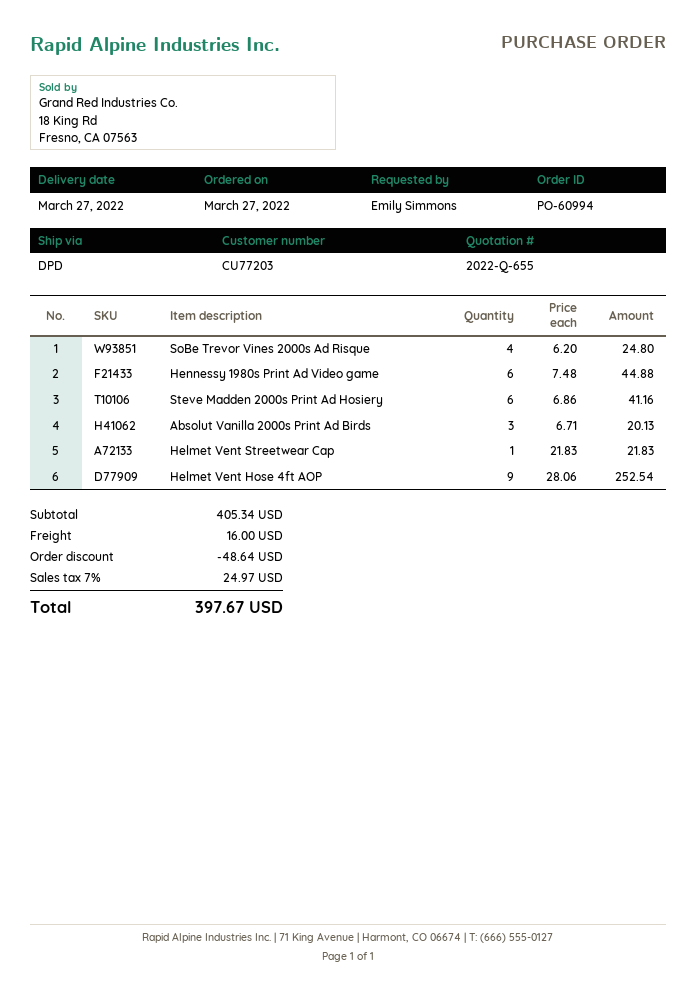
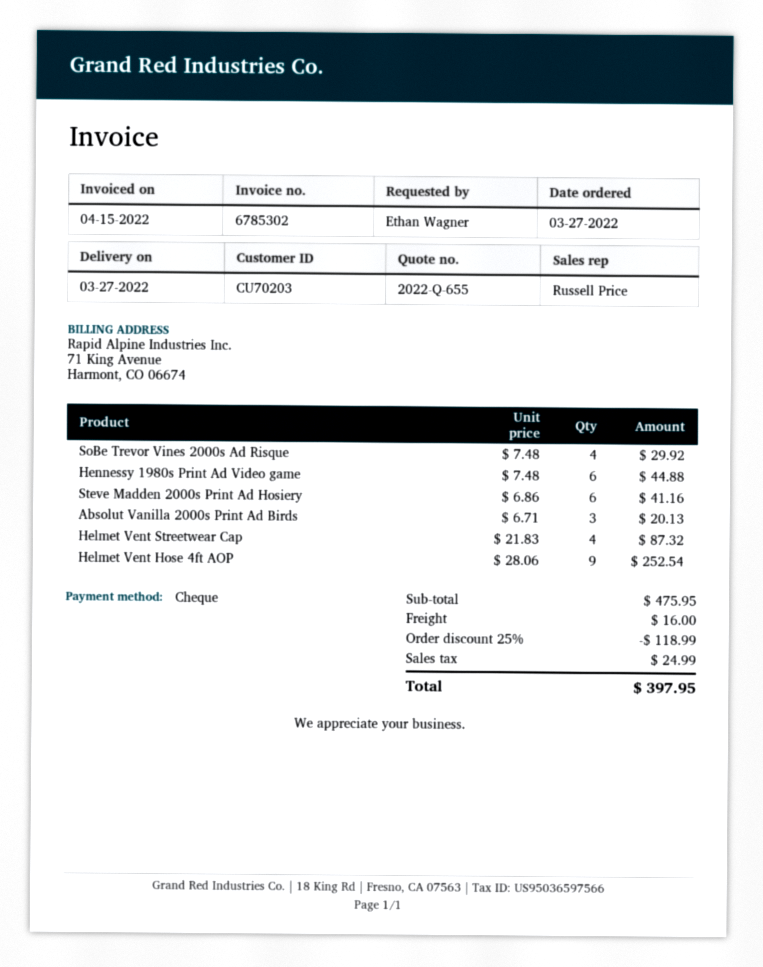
customer number: CU77203 -> CU70203
ordered by: Emily Simmons -> Ethan Wagner
SoBe Trevor Vines 2000s Ad Risque: 4 x 6.20 = 24.80 -> 4 x 7.48 = 29.92
Helmet Vent Streetwear Cap: 1 x 21.83 = 21.83 -> 4 x 21.83 = 87.32
subtotal: 405.34 -> 475.95
discount: 48.64 -> 118.99
tax: 24.97 -> 24.99
total: 397.67 -> 397.95

